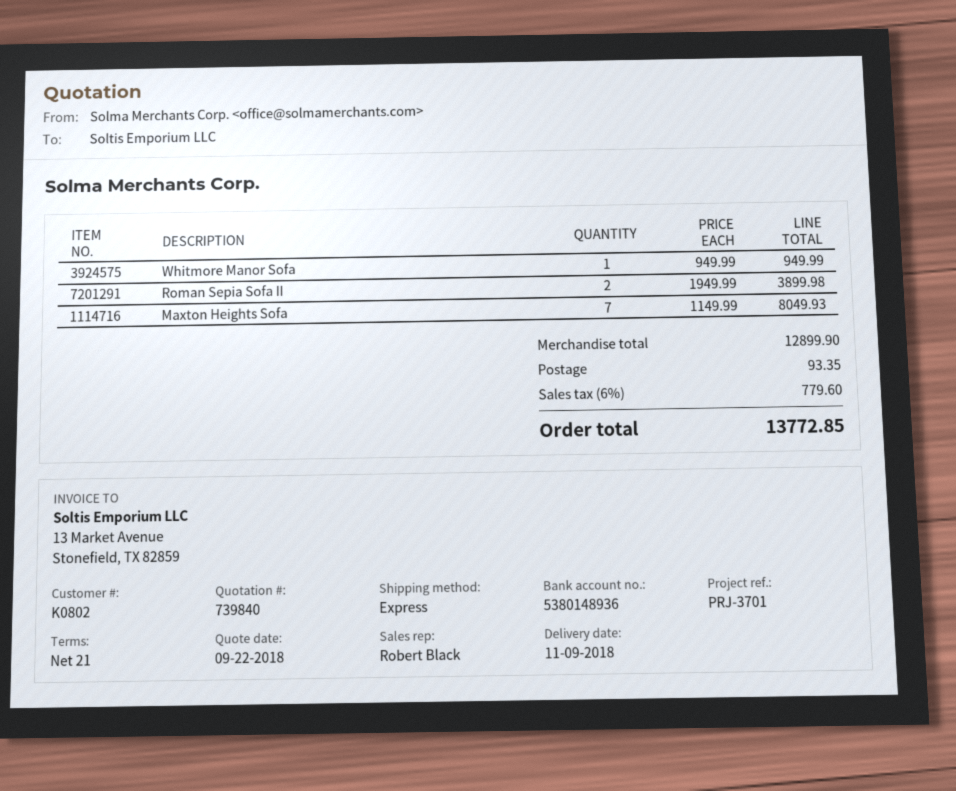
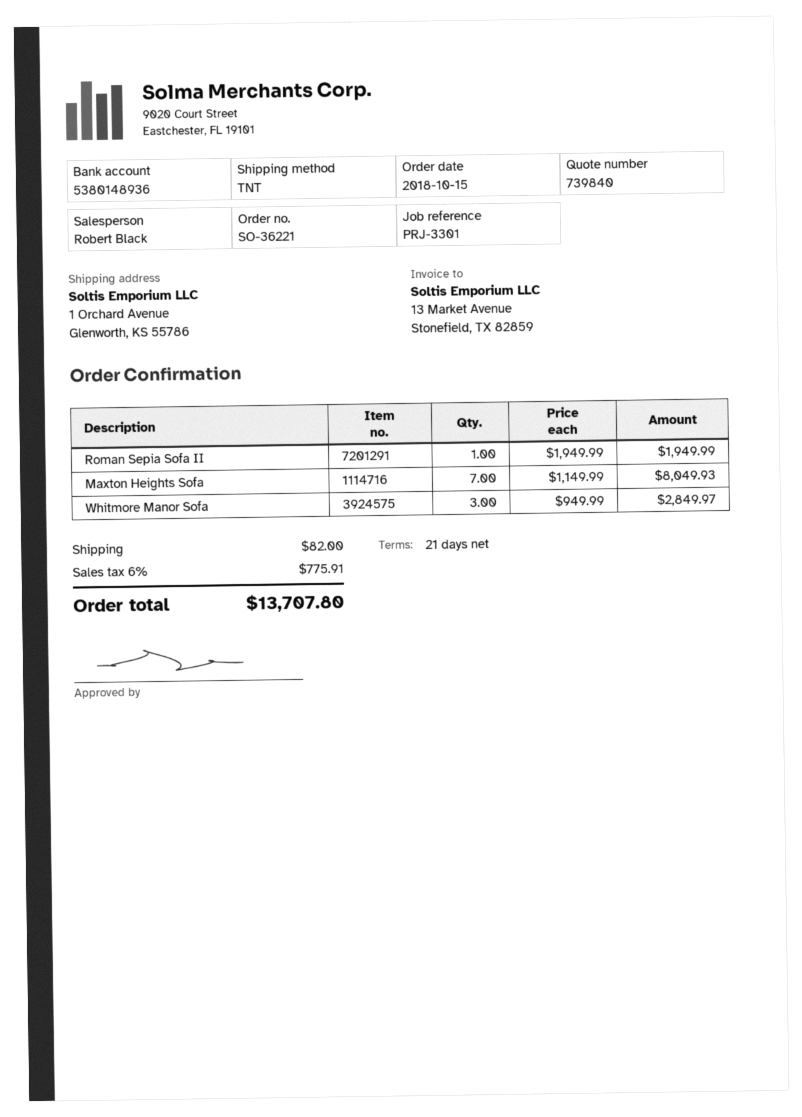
reference: PRJ-3701 -> PRJ-3301
shipping method: express -> TNT
Whitmore Manor Sofa: 1 x 949.99 = 949.99 -> 3 x 949.99 = 2849.97
Roman Sepia Sofa II: 2 x 1949.99 = 3899.98 -> 1 x 1949.99 = 1949.99
shipping: 93.35 -> 82.00
tax: 6% = 779.60 -> 6% = 775.91
total: 13772.85 -> 13707.80

